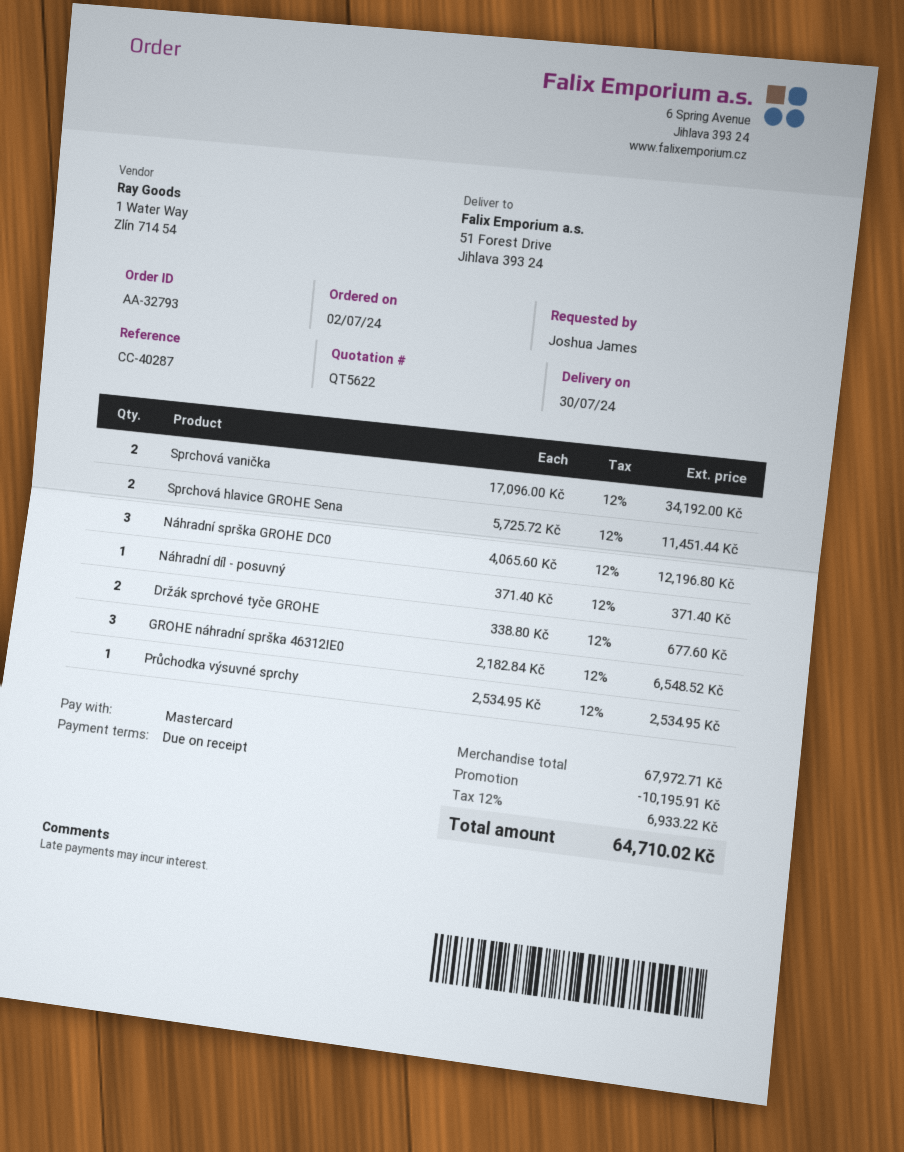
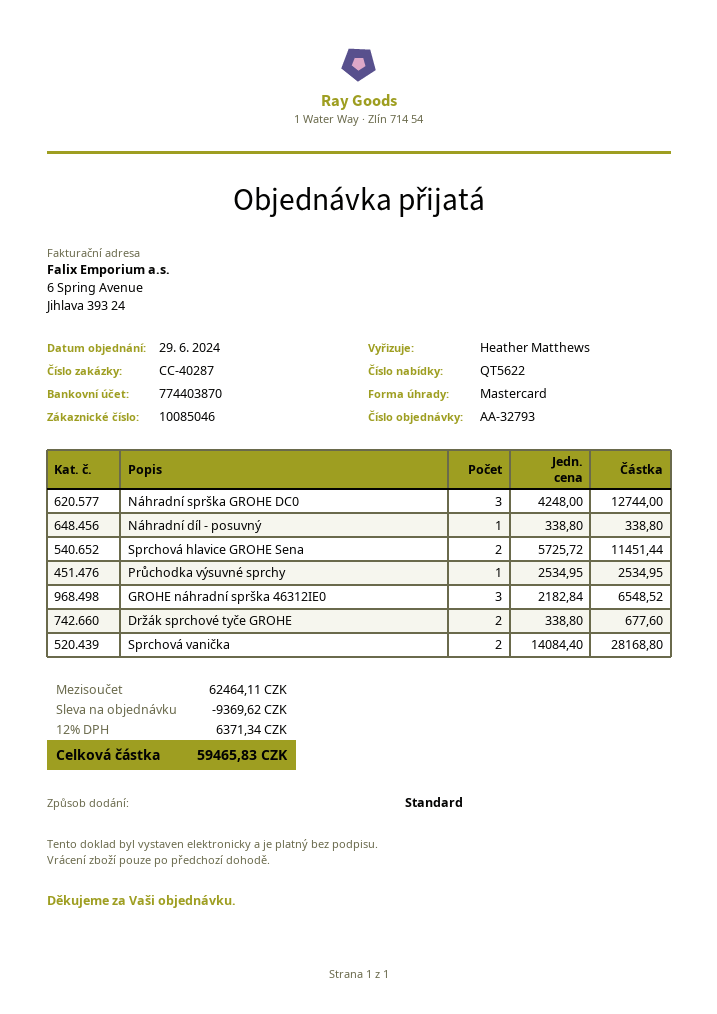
order date: 2024-07-02 -> 2024-06-29
Sprchová vanička: 2 x 17096.00 = 34192.00 -> 2 x 14084.40 = 28168.80
Náhradní sprška GROHE DC0: 3 x 4065.60 = 12196.80 -> 3 x 4248.00 = 12744.00
Náhradní díl - posuvný: 1 x 371.40 = 371.40 -> 1 x 338.80 = 338.80
subtotal: 67972.71 -> 62464.11
discount: 10195.91 -> 9369.62
tax: 12% = 6933.22 -> 12% = 6371.34
total: 64710.02 -> 59465.83

